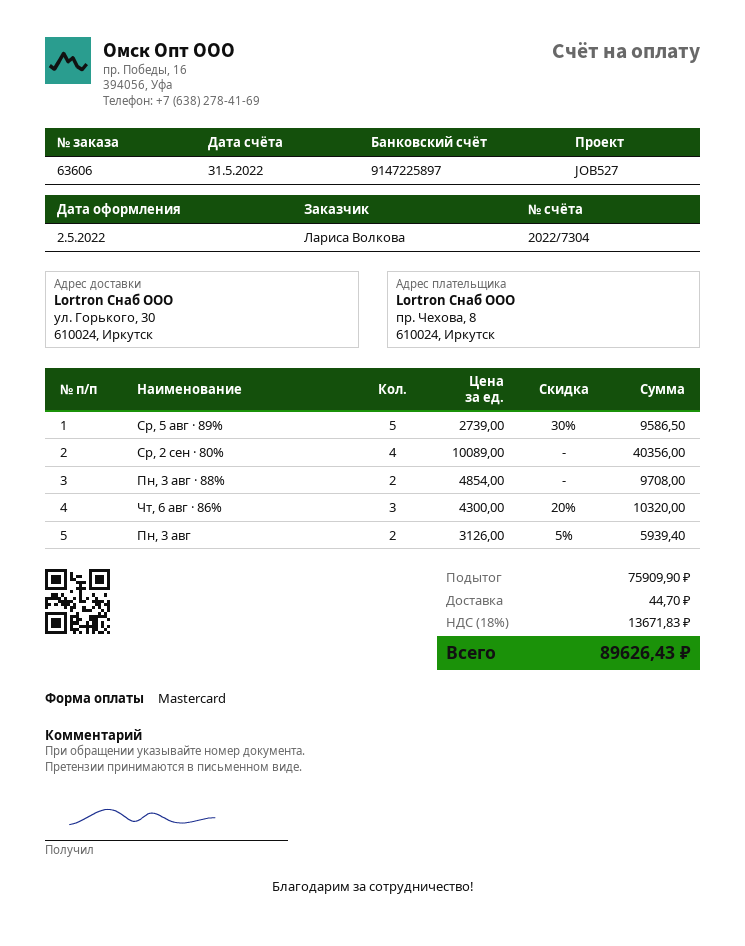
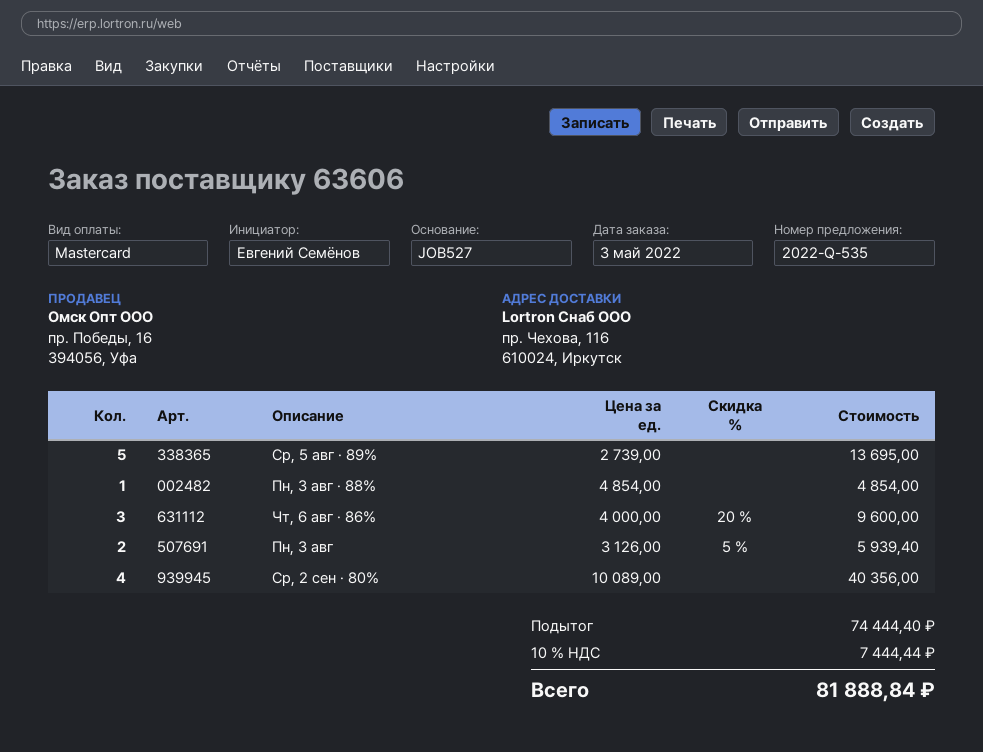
order date: 2022-05-02 -> 2022-05-03
ordered by: Лариса Волкова -> Евгений Семёнов
ship to: ул. Горького, 30, 610024, Иркутск -> пр. Чехова, 116, 610024, Иркутск
Ср, 5 авг · 89%: 5 x 2739.00 - 30% = 9586.50 -> 5 x 2739.00 = 13695.00
Пн, 3 авг · 88%: 2 x 4854.00 = 9708.00 -> 1 x 4854.00 = 4854.00
Чт, 6 авг · 86%: 3 x 4300.00 - 20% = 10320.00 -> 3 x 4000.00 - 20% = 9600.00
subtotal: 75909.90 -> 74444.40
shipping: 44.70 -> none
tax: 18% = 13671.83 -> 10% = 7444.44
total: 89626.43 -> 81888.84

